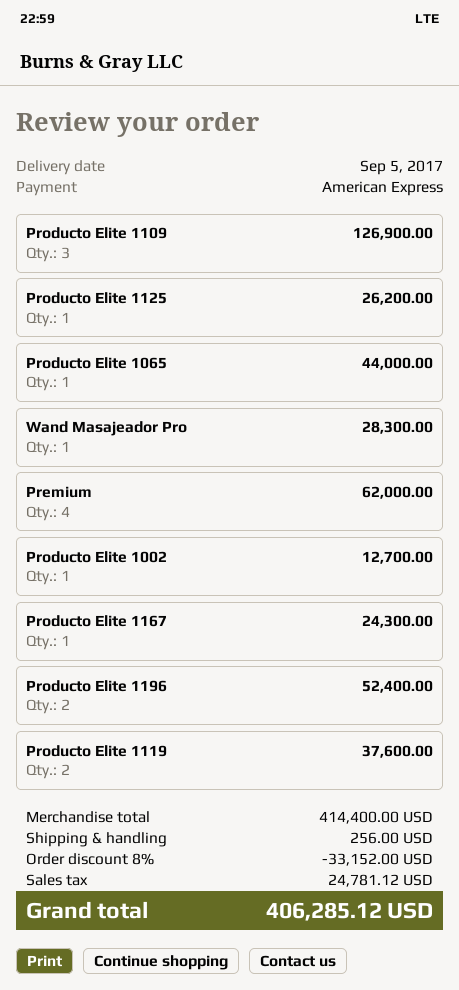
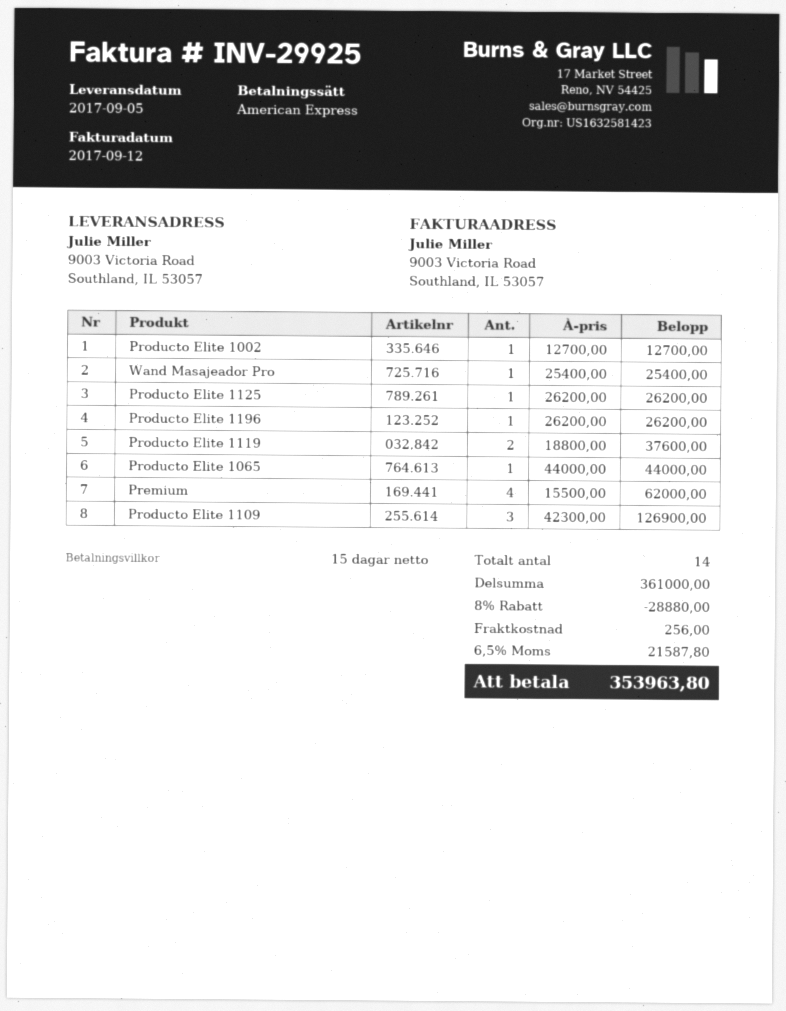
Wand Masajeador Pro: 1 for 28300.00 -> 1 for 25400.00
Producto Elite 1167: 1 for 24300.00 -> none
Producto Elite 1196: 2 for 52400.00 -> 1 for 26200.00
subtotal: 414400.00 -> 361000.00
discount: 8% = 33152.00 -> 8% = 28880.00
tax: 24781.12 -> 21587.80
total: 406285.12 -> 353963.80

